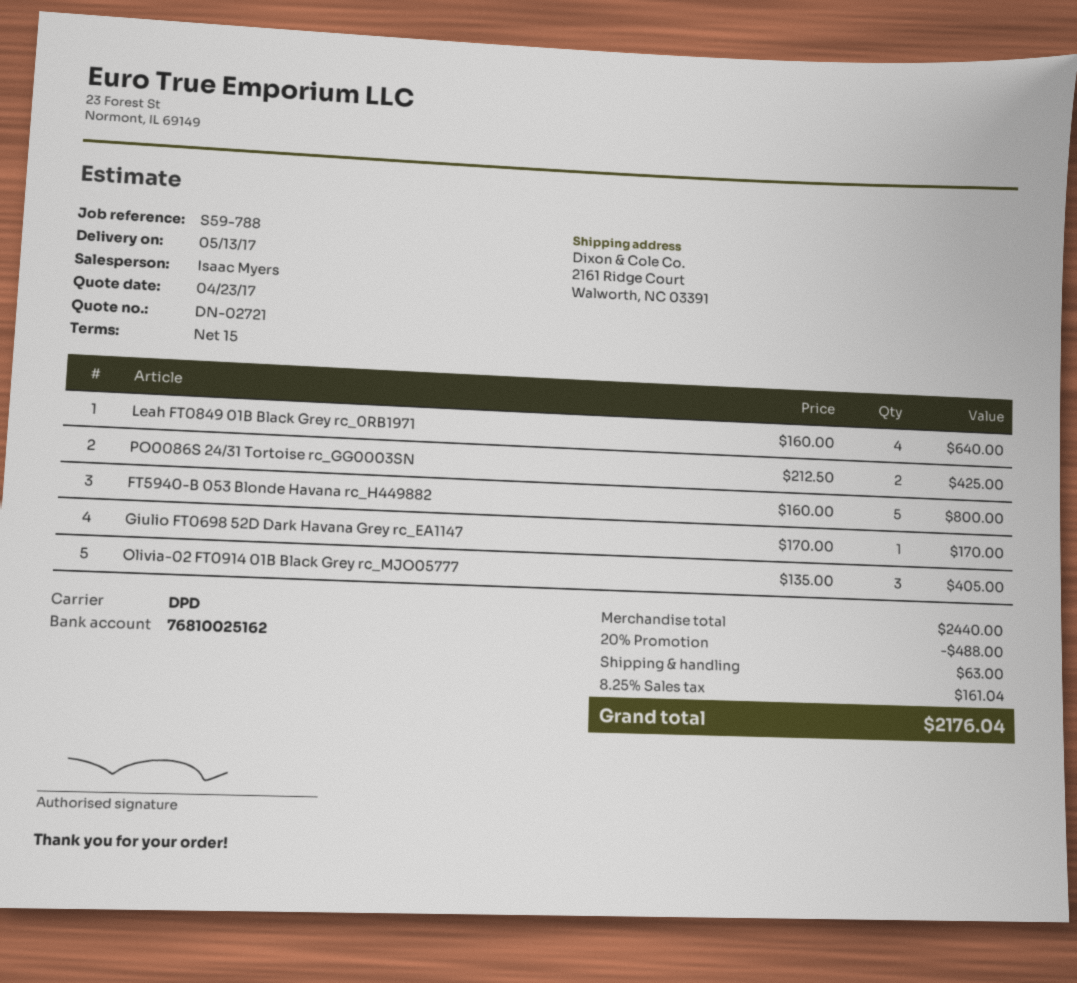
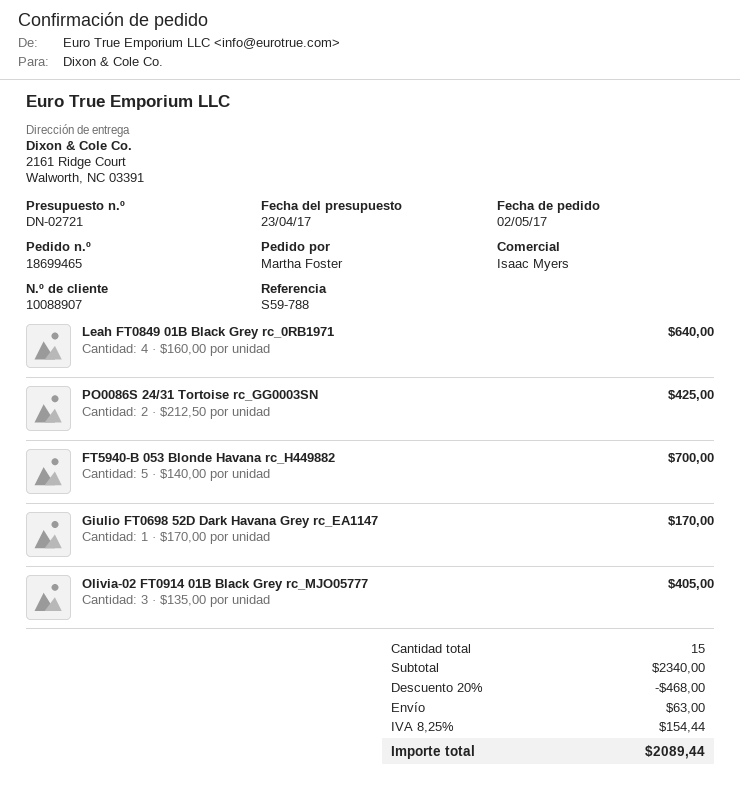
FT5940-B 053 Blonde Havana rc_H449882: 5 x 160.00 = 800.00 -> 5 x 140.00 = 700.00
subtotal: 2440.00 -> 2340.00
discount: 20% = 488.00 -> 20% = 468.00
tax: 8.25% = 161.04 -> 8.25% = 154.44
total: 2176.04 -> 2089.44

